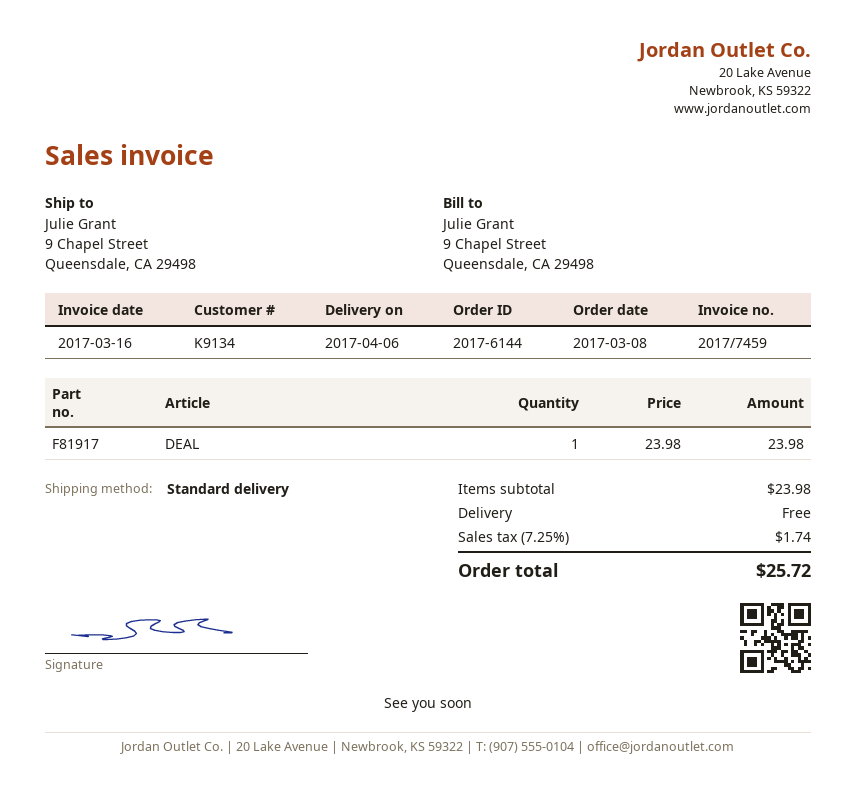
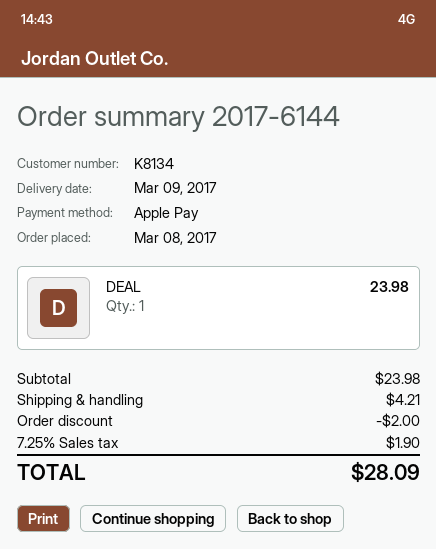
delivery date: 2017-04-06 -> 2017-03-09
customer number: K9134 -> K8134
discount: none -> 2.00
shipping: 0.00 -> 4.21
tax: 7.25% = 1.74 -> 7.25% = 1.90
total: 25.72 -> 28.09

